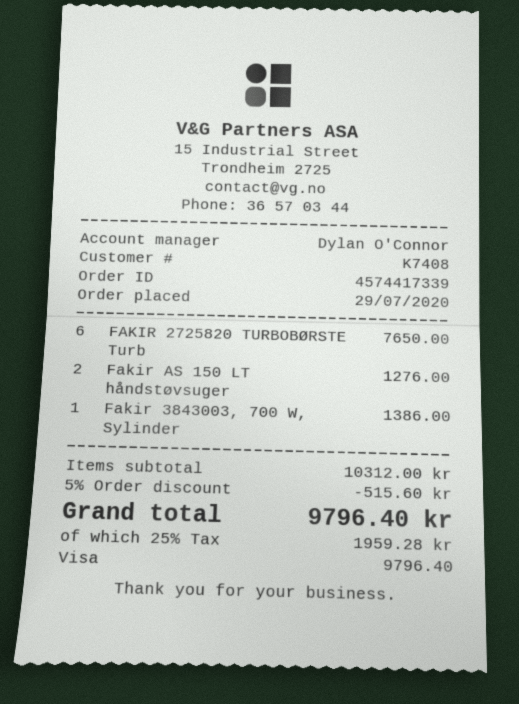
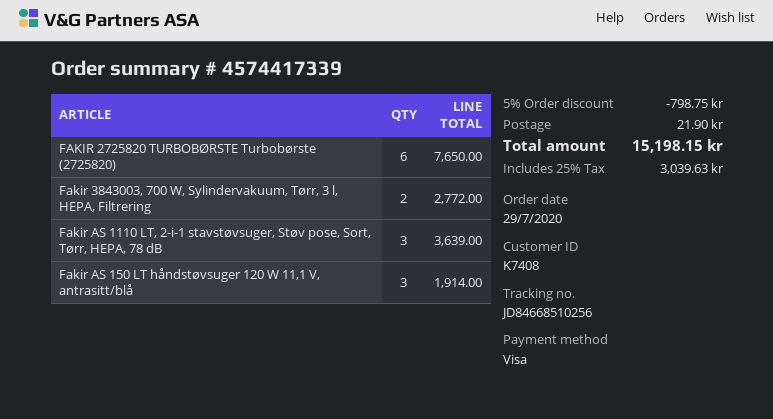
Fakir AS 150 LT håndstøvsuger: 2 for 1276.00 -> 3 for 1914.00
Fakir 3843003, 700 W, Sylinder: 1 for 1386.00 -> 2 for 2772.00
Fakir AS 1110 LT, 2-i-1 stavstøvsuger, Støv pose, Sort, Tørr, HEPA, 78 dB: none -> 3 for 3639.00
discount: 5% = 515.60 -> 5% = 798.75
shipping: none -> 21.90
tax: 25% = 1959.28 -> 25% = 3039.63
total: 9796.40 -> 15198.15

